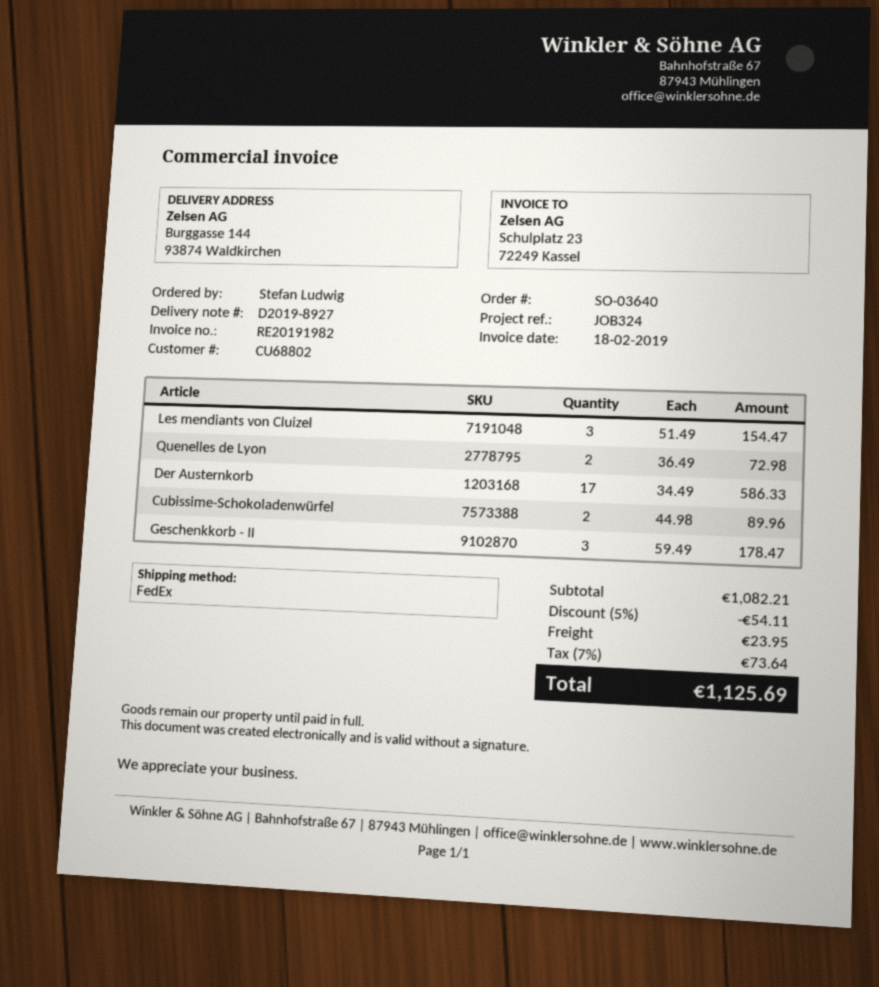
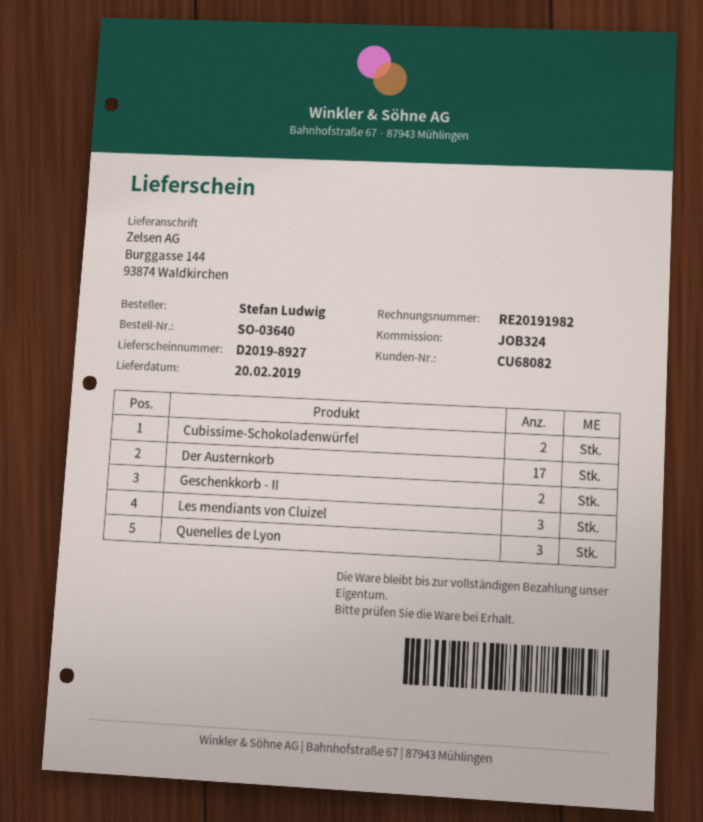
customer number: CU68802 -> CU68082
Quenelles de Lyon: 2 -> 3
Geschenkkorb - II: 3 -> 2

